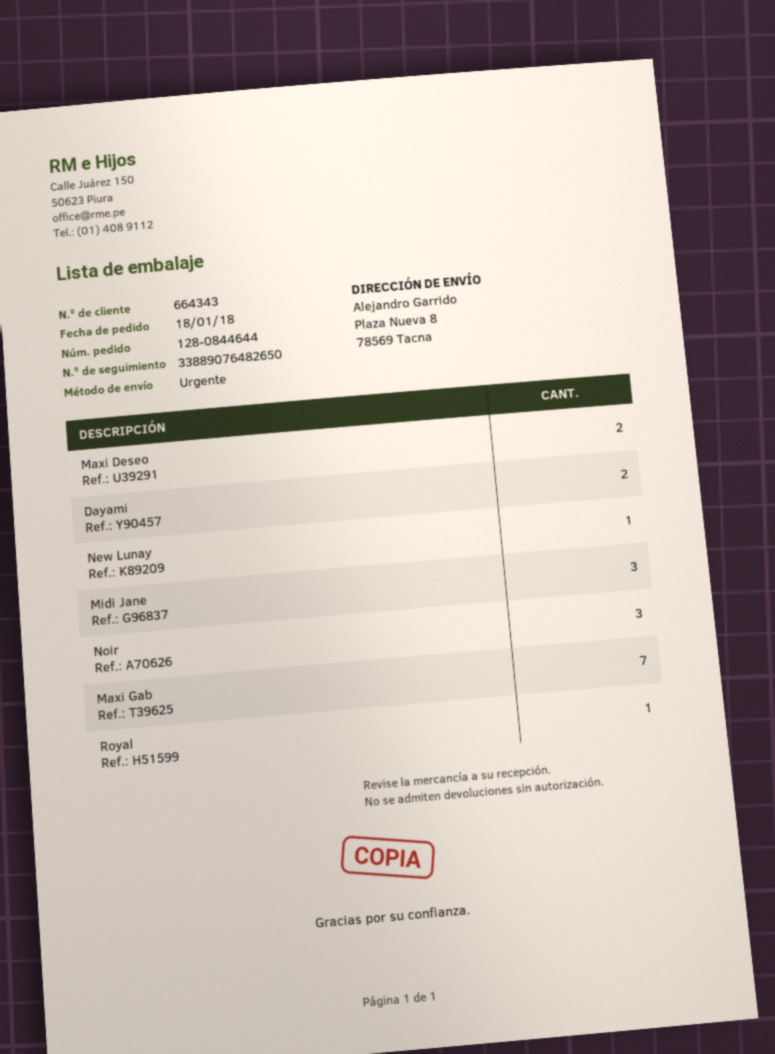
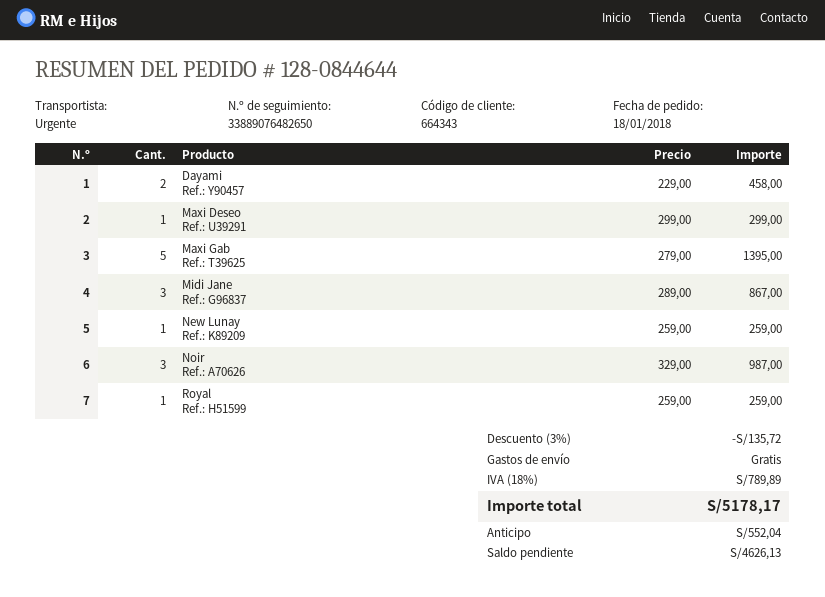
Maxi Deseo: 2 -> 1
Maxi Gab: 7 -> 5

